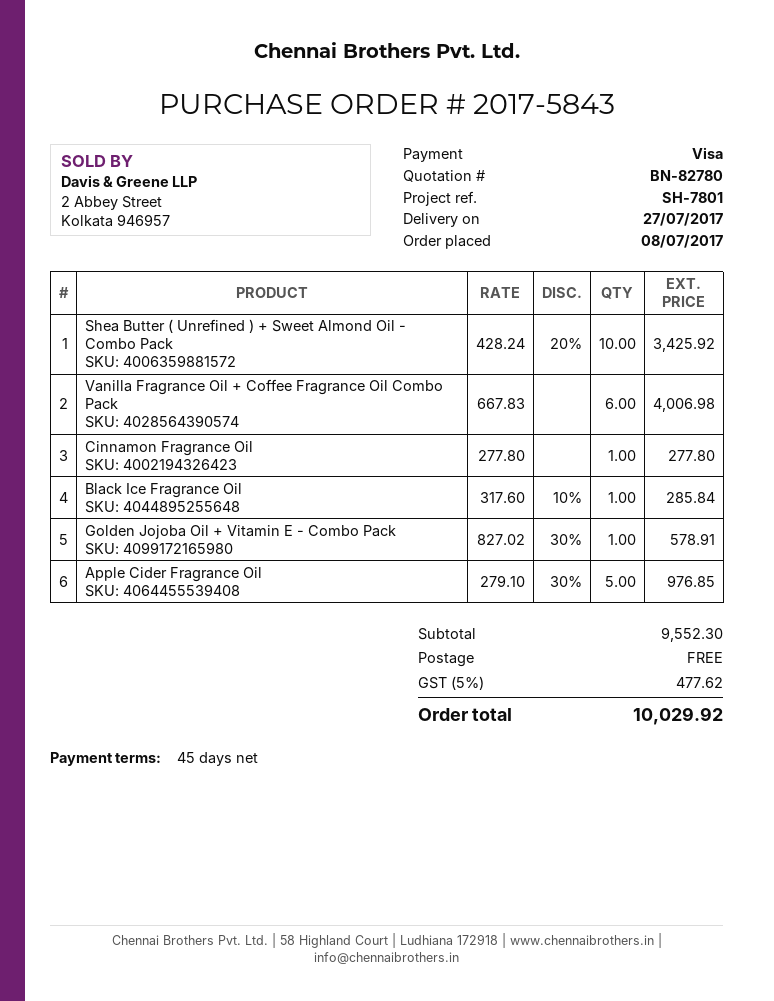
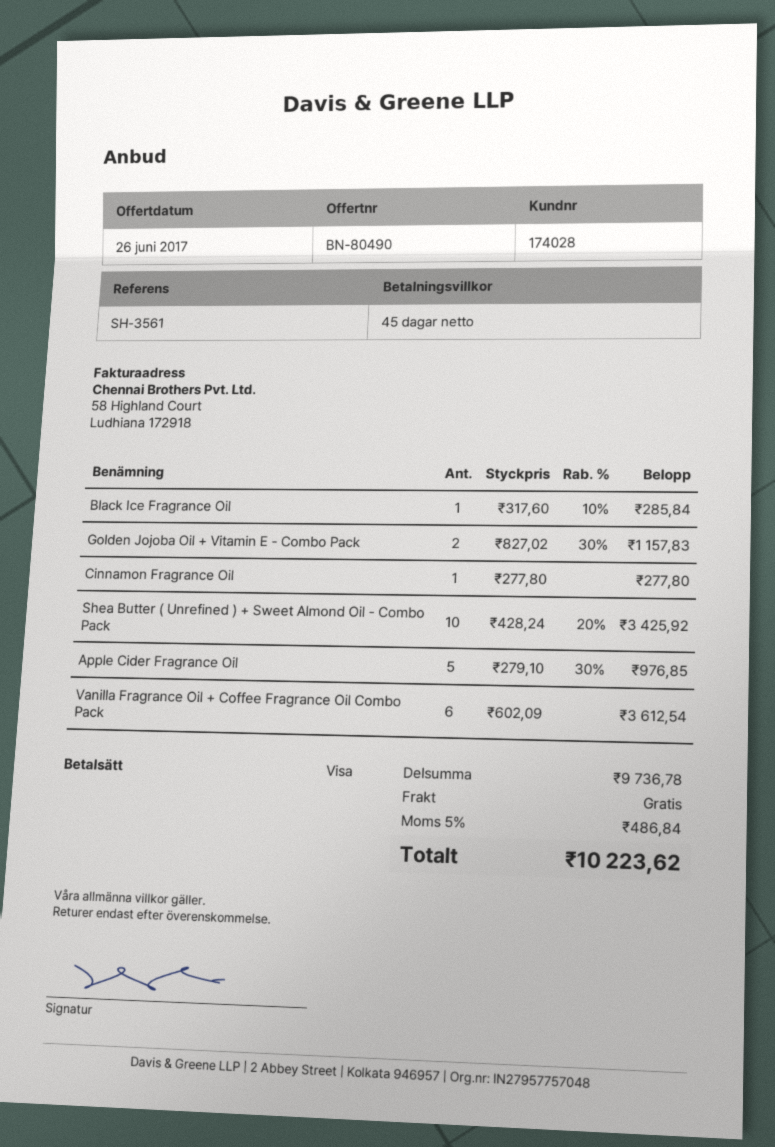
quote number: BN-82780 -> BN-80490
reference: SH-7801 -> SH-3561
Vanilla Fragrance Oil + Coffee Fragrance Oil Combo Pack: 6 x 667.83 = 4006.98 -> 6 x 602.09 = 3612.54
Golden Jojoba Oil + Vitamin E - Combo Pack: 1 x 827.02 - 30% = 578.91 -> 2 x 827.02 - 30% = 1157.83
subtotal: 9552.30 -> 9736.78
tax: 5% = 477.62 -> 5% = 486.84
total: 10029.92 -> 10223.62

